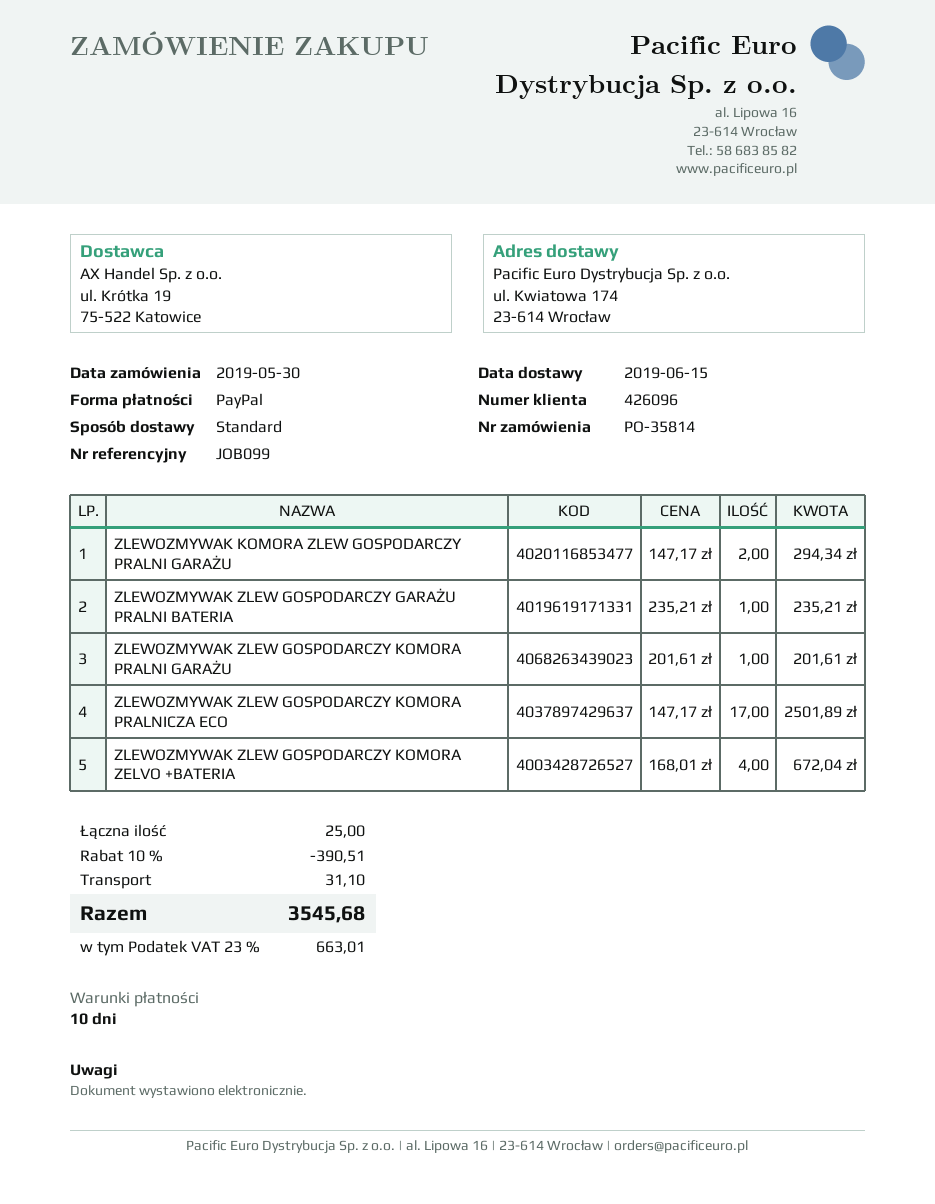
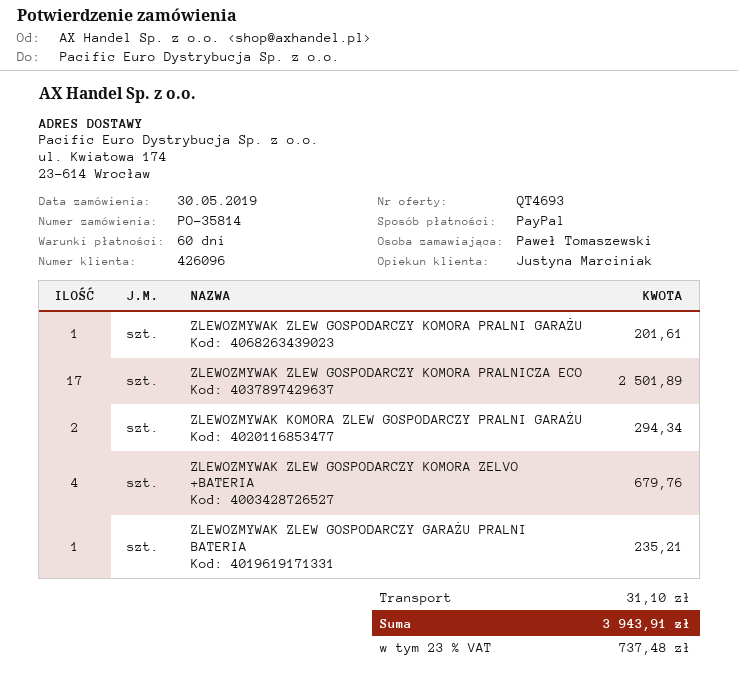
payment terms: 10 days -> 60 days
ZLEWOZMYWAK ZLEW GOSPODARCZY KOMORA ZELVO +BATERIA: 4 for 672.04 -> 4 for 679.76
discount: 10% = 390.51 -> none
tax: 23% = 663.01 -> 23% = 737.48
total: 3545.68 -> 3943.91

